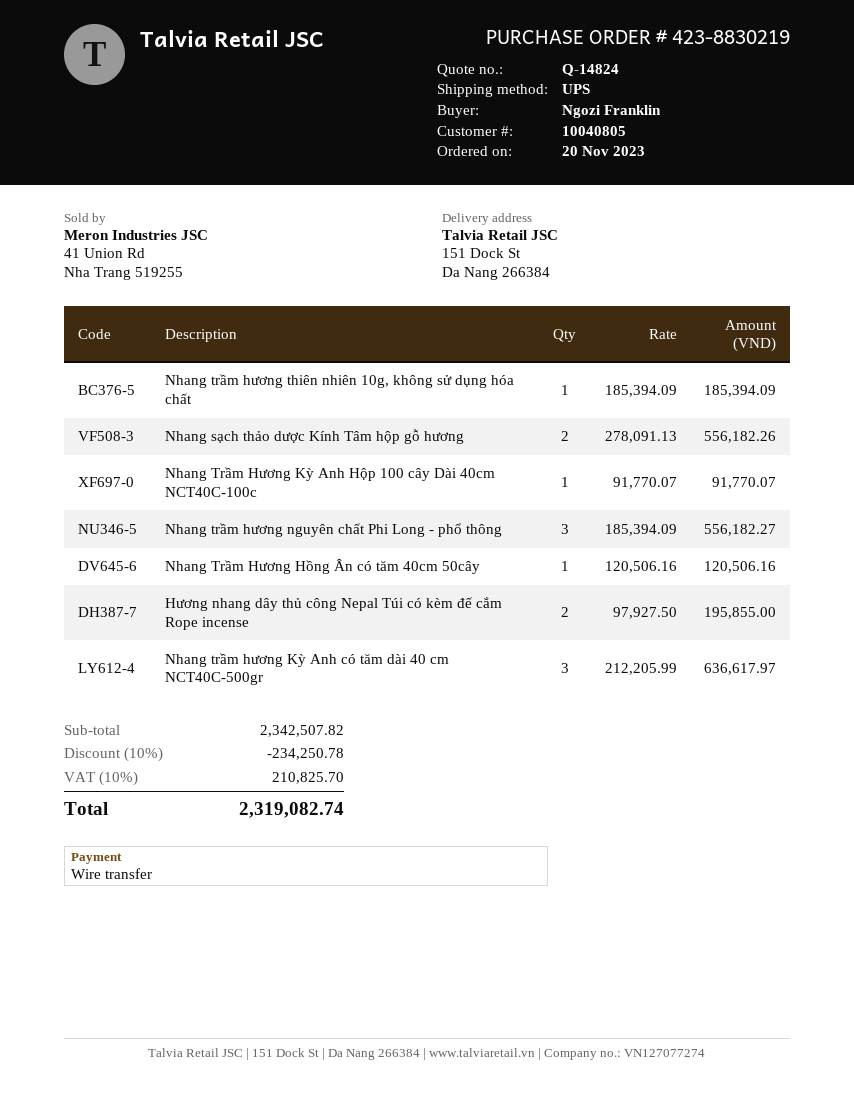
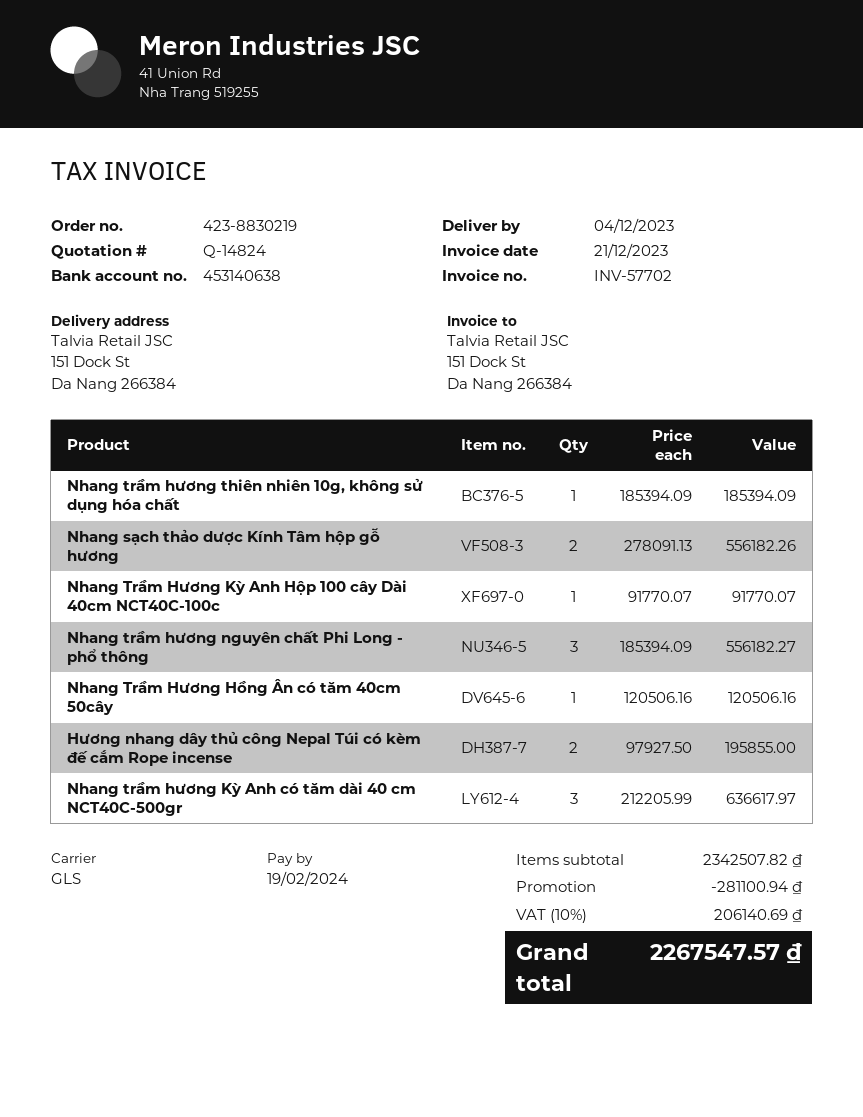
shipping method: UPS -> GLS
discount: 234250.78 -> 281100.94
tax: 10% = 210825.70 -> 10% = 206140.69
total: 2319082.74 -> 2267547.57

